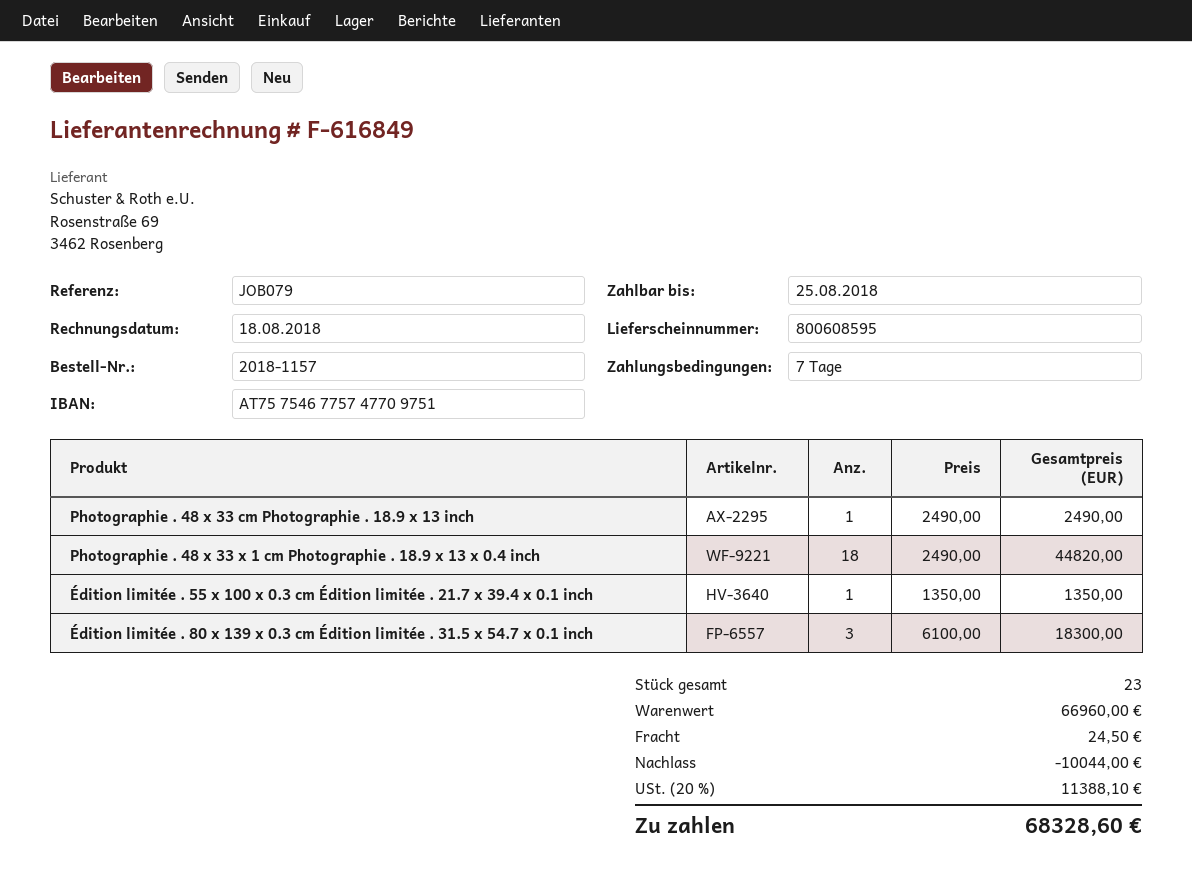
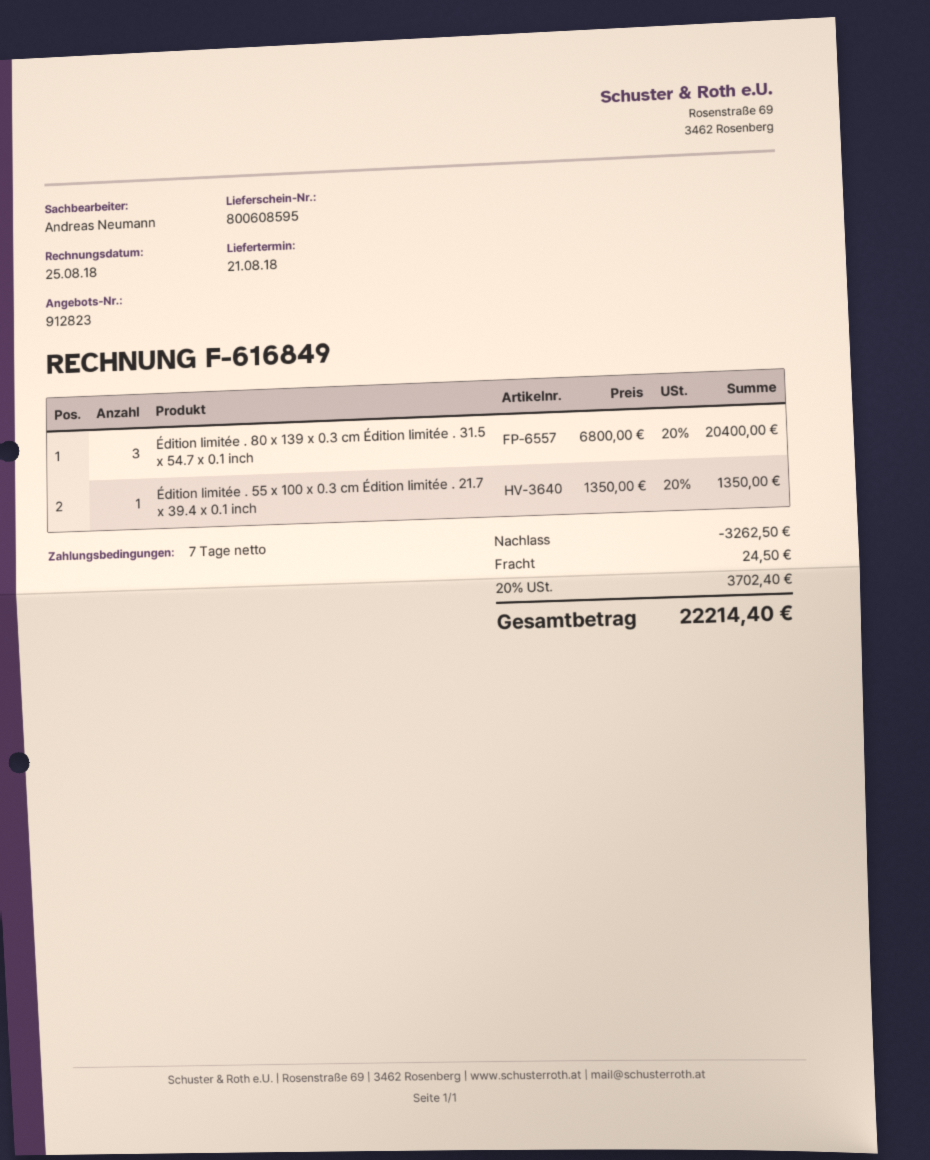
invoice date: 2018-08-18 -> 2018-08-25
Photographie . 48 x 33 cm Photographie . 18.9 x 13 inch: 1 x 2490.00 = 2490.00 -> none
Photographie . 48 x 33 x 1 cm Photographie . 18.9 x 13 x 0.4 inch: 18 x 2490.00 = 44820.00 -> none
Édition limitée . 80 x 139 x 0.3 cm Édition limitée . 31.5 x 54.7 x 0.1 inch: 3 x 6100.00 = 18300.00 -> 3 x 6800.00 = 20400.00
discount: 10044.00 -> 3262.50
tax: 20% = 11388.10 -> 20% = 3702.40
total: 68328.60 -> 22214.40

